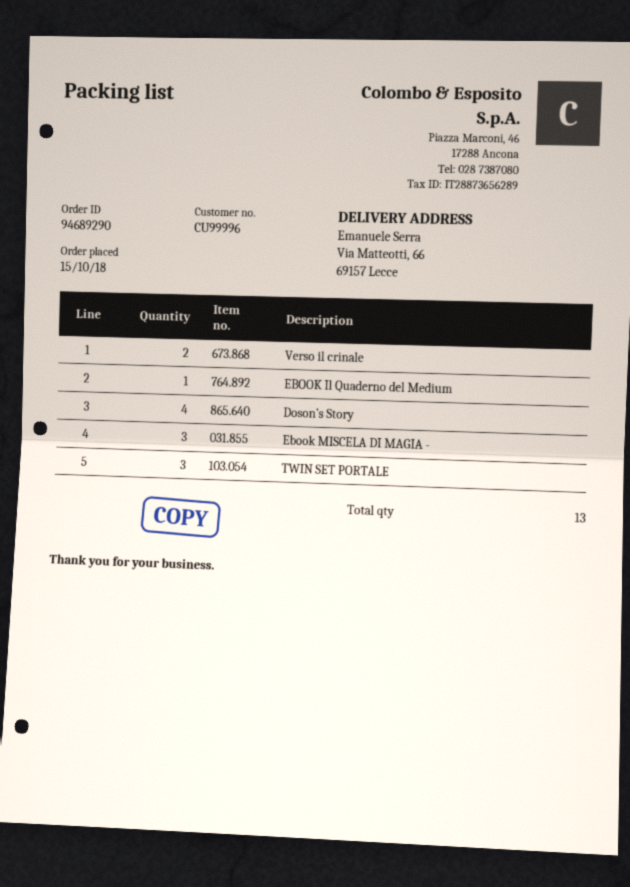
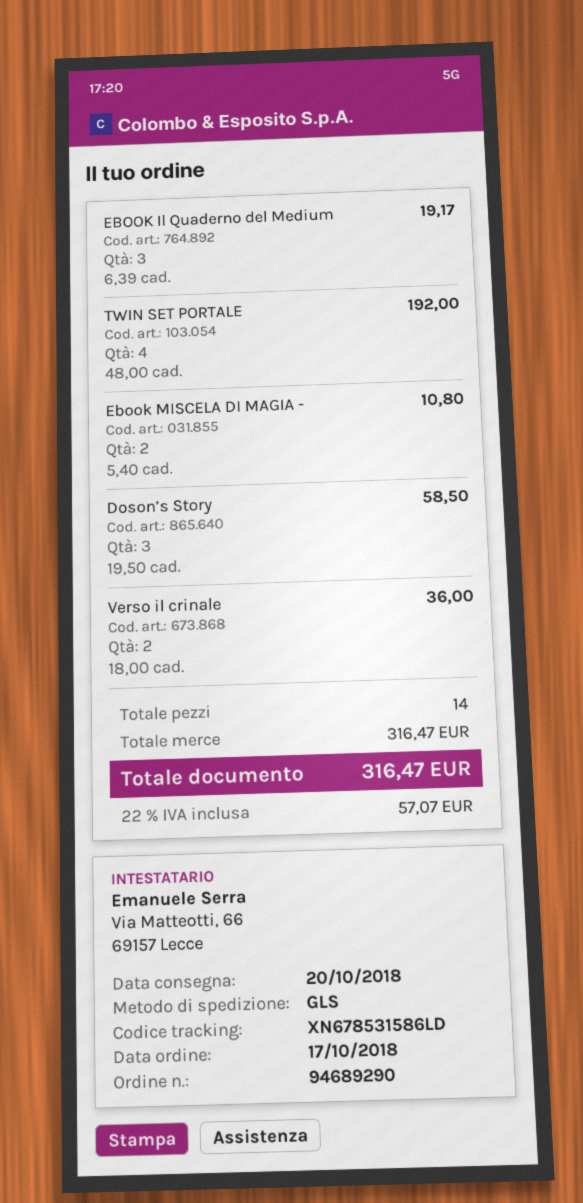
order date: 2018-10-15 -> 2018-10-17
EBOOK Il Quaderno del Medium: 1 -> 3
Doson’s Story: 4 -> 3
Ebook MISCELA DI MAGIA -: 3 -> 2
TWIN SET PORTALE: 3 -> 4
total quantity: 13 -> 14

